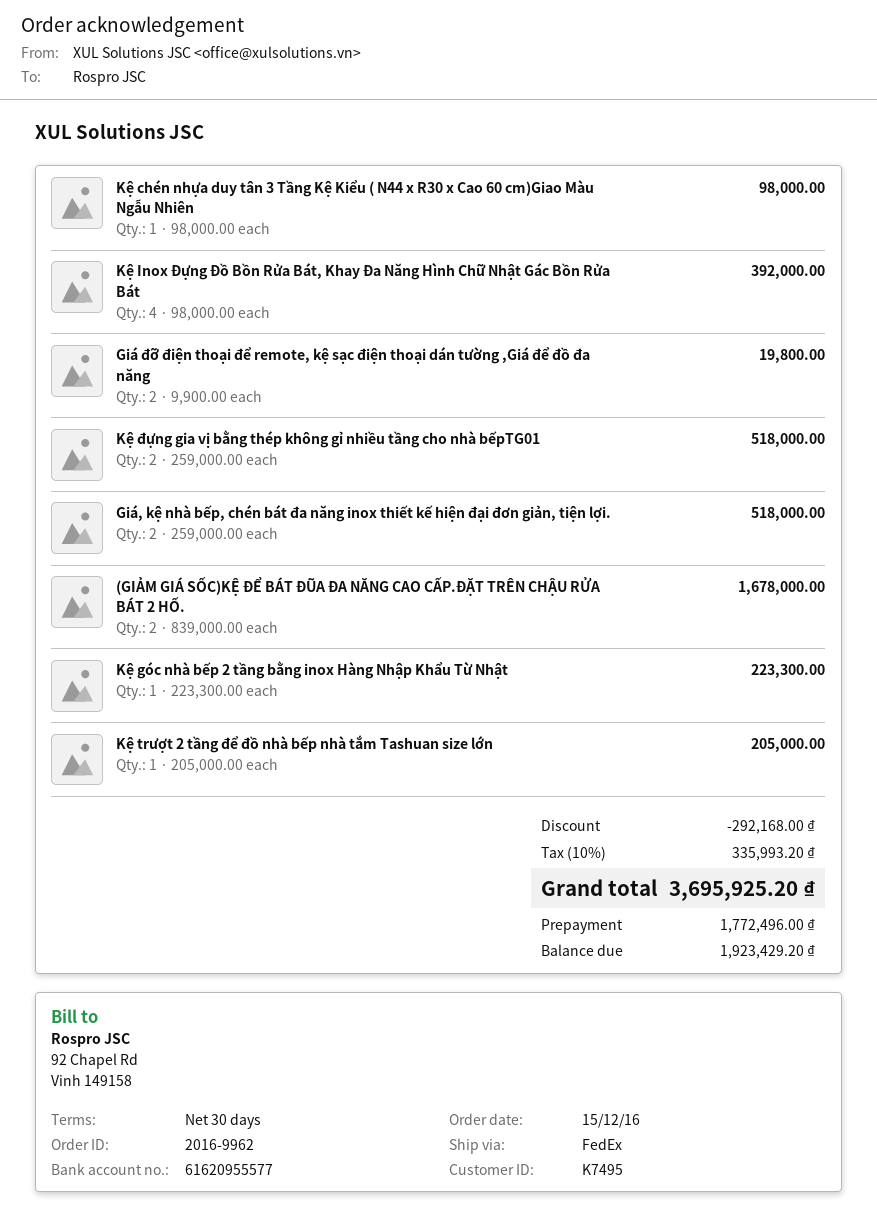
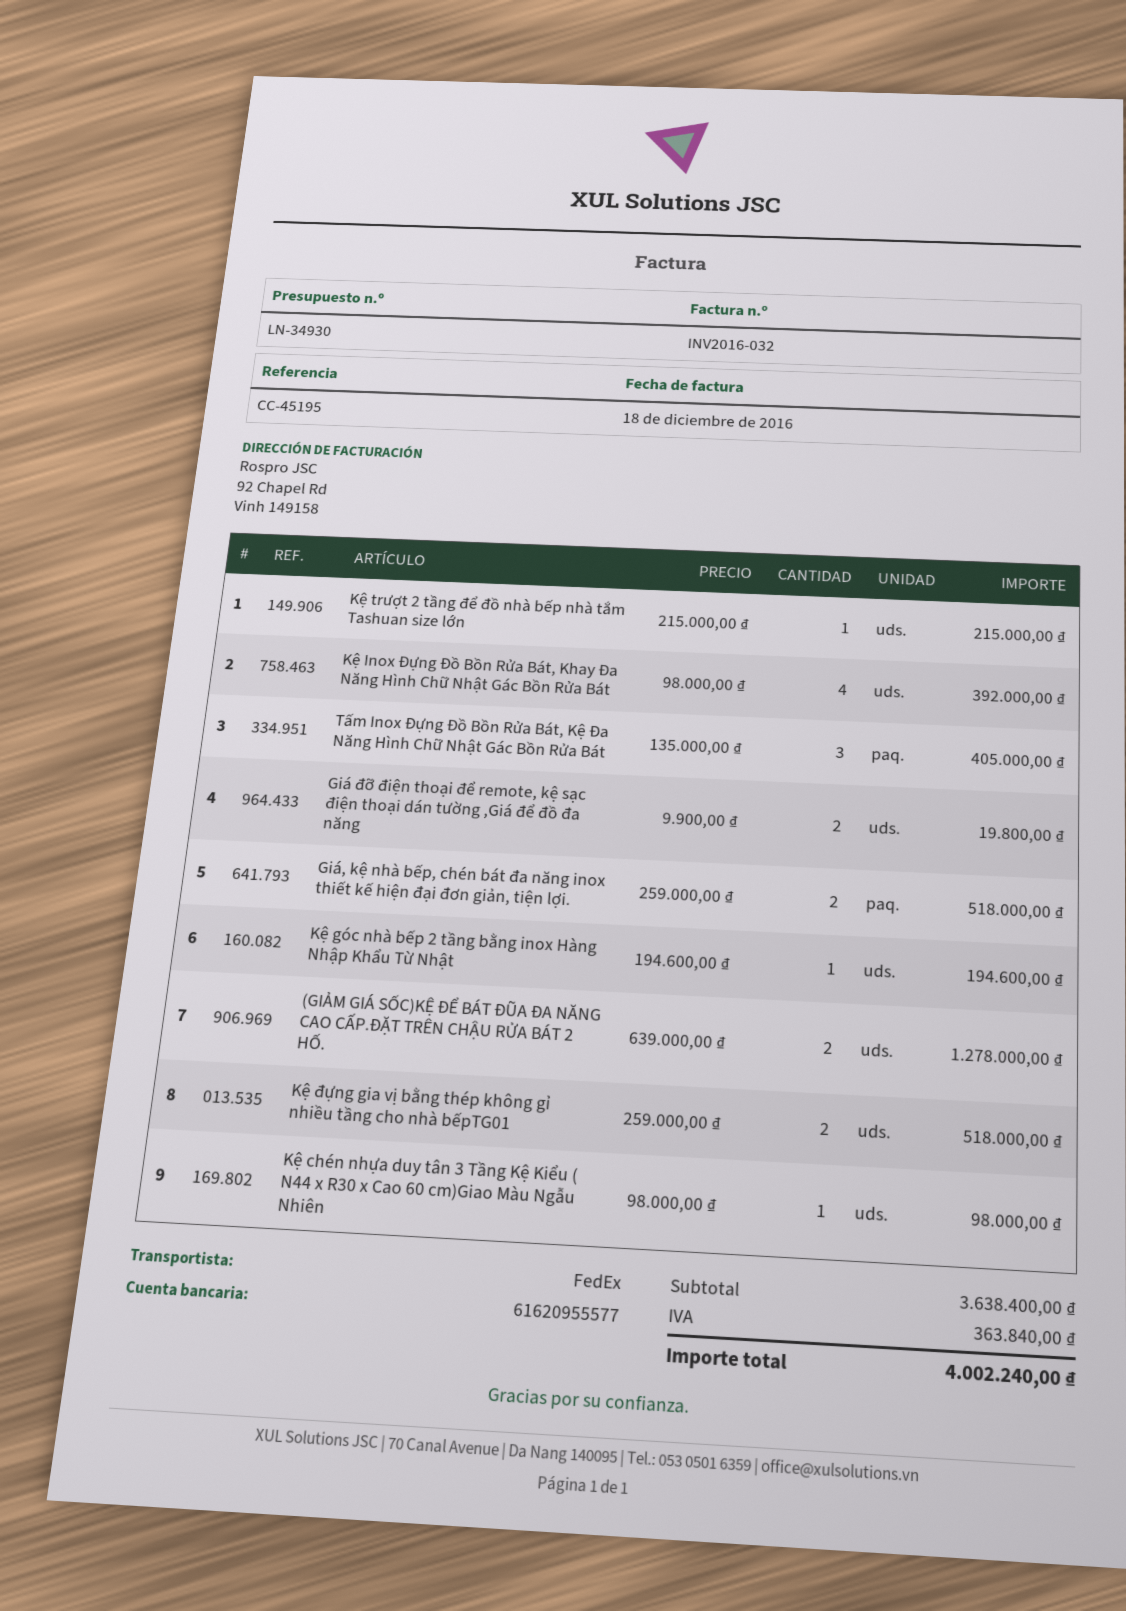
(GIẢM GIÁ SỐC)KỆ ĐỂ BÁT ĐŨA ĐA NĂNG CAO CẤP.ĐẶT TRÊN CHẬU RỬA BÁT 2 HỐ.: 2 x 839000.00 = 1678000.00 -> 2 x 639000.00 = 1278000.00
Kệ góc nhà bếp 2 tầng bằng inox Hàng Nhập Khẩu Từ Nhật: 1 x 223300.00 = 223300.00 -> 1 x 194600.00 = 194600.00
Kệ trượt 2 tầng để đồ nhà bếp nhà tắm Tashuan size lớn: 1 x 205000.00 = 205000.00 -> 1 x 215000.00 = 215000.00
Tấm Inox Đựng Đồ Bồn Rửa Bát, Kệ Đa Năng Hình Chữ Nhật Gác Bồn Rửa Bát: none -> 3 x 135000.00 = 405000.00
discount: 292168.00 -> none
tax: 335993.20 -> 363840.00
total: 3695925.20 -> 4002240.00

